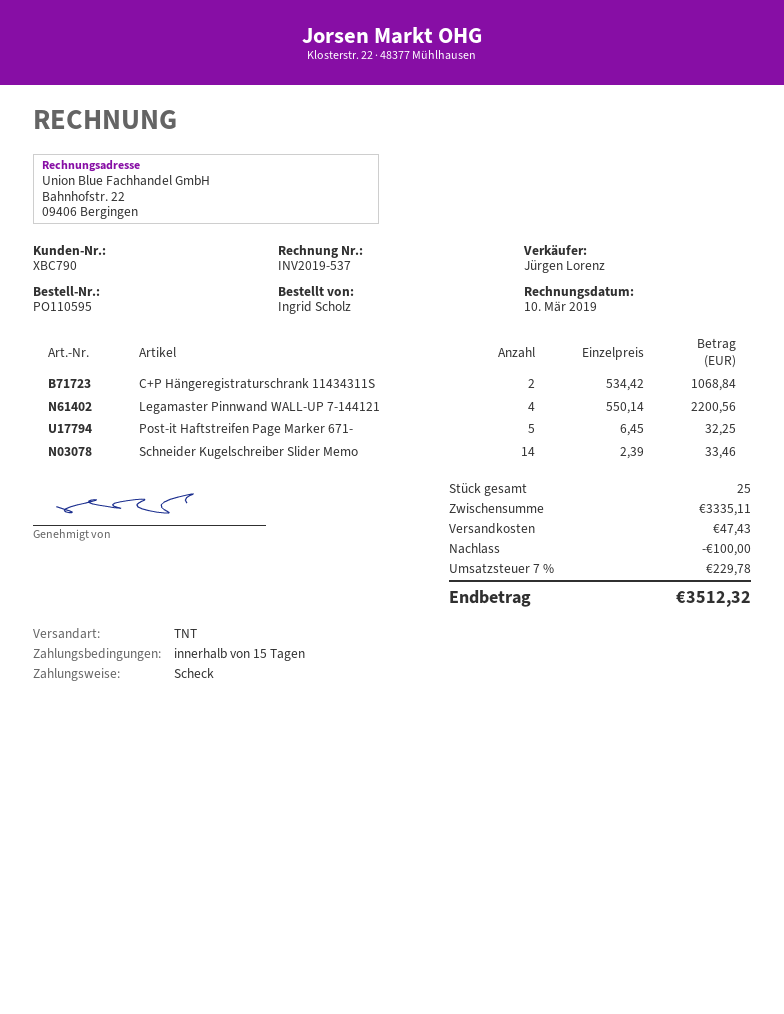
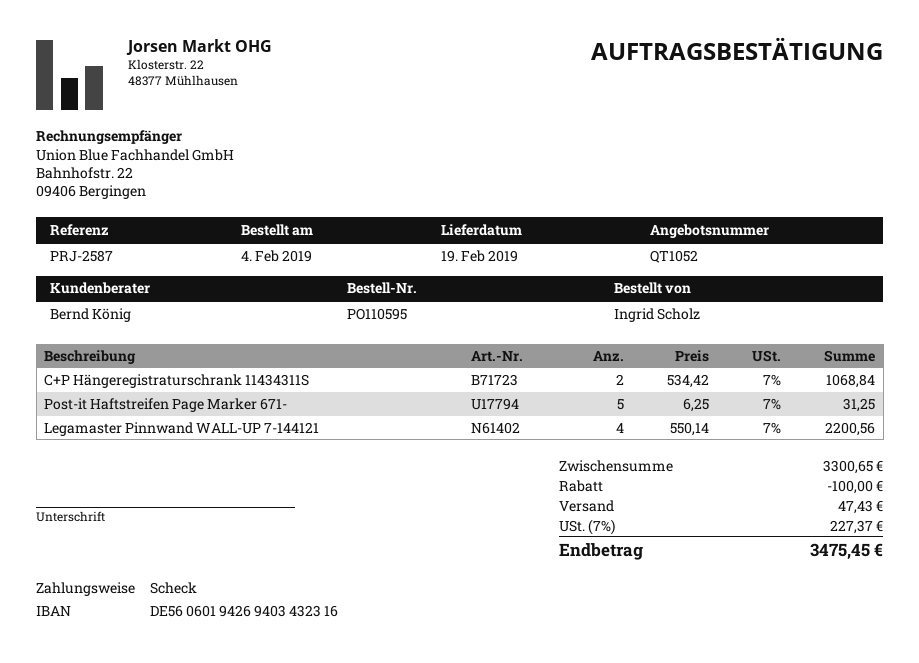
sales rep: Jürgen Lorenz -> Bernd König
Post-it Haftstreifen Page Marker 671-: 5 x 6.45 = 32.25 -> 5 x 6.25 = 31.25
Schneider Kugelschreiber Slider Memo: 14 x 2.39 = 33.46 -> none
subtotal: 3335.11 -> 3300.65
tax: 7% = 229.78 -> 7% = 227.37
total: 3512.32 -> 3475.45

